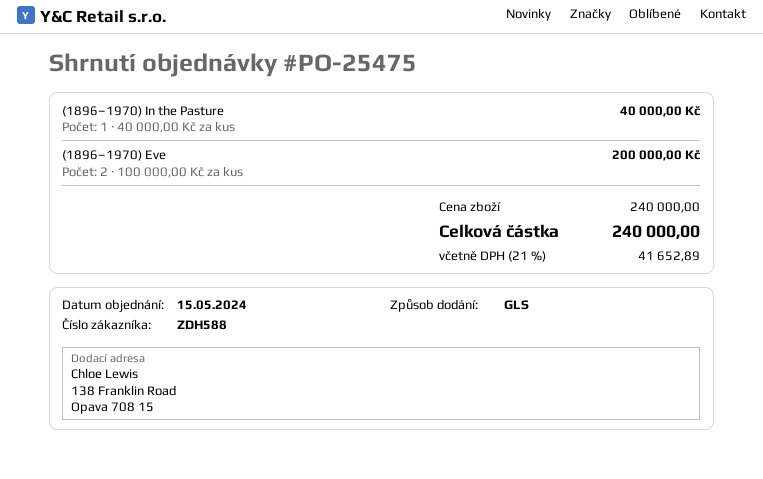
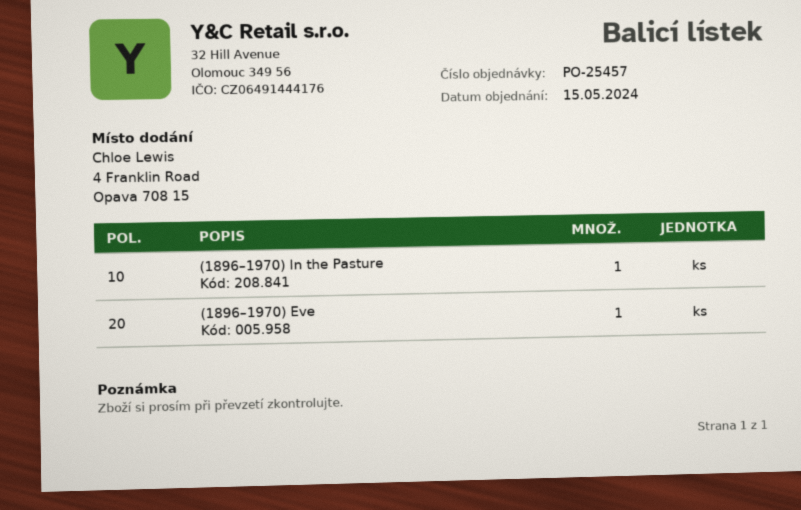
order number: PO-25475 -> PO-25457
ship to: 138 Franklin Road, Opava 708 15 -> 4 Franklin Road, Opava 708 15
(1896–1970) Eve: 2 -> 1

